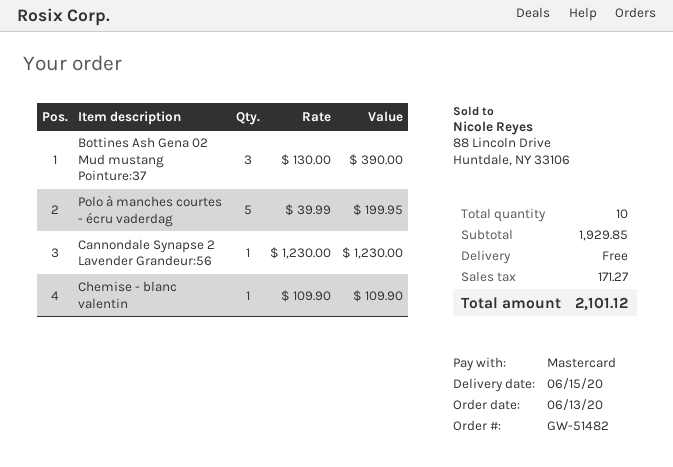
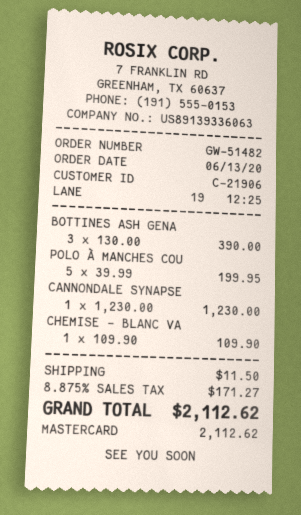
shipping: 0.00 -> 11.50
total: 2101.12 -> 2112.62

